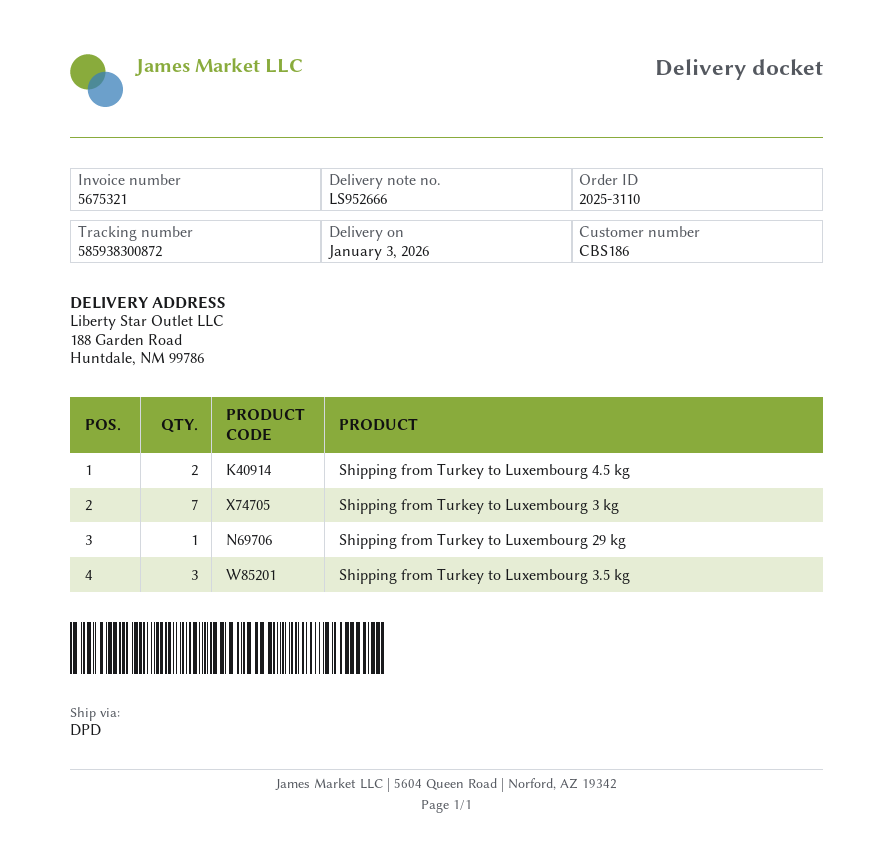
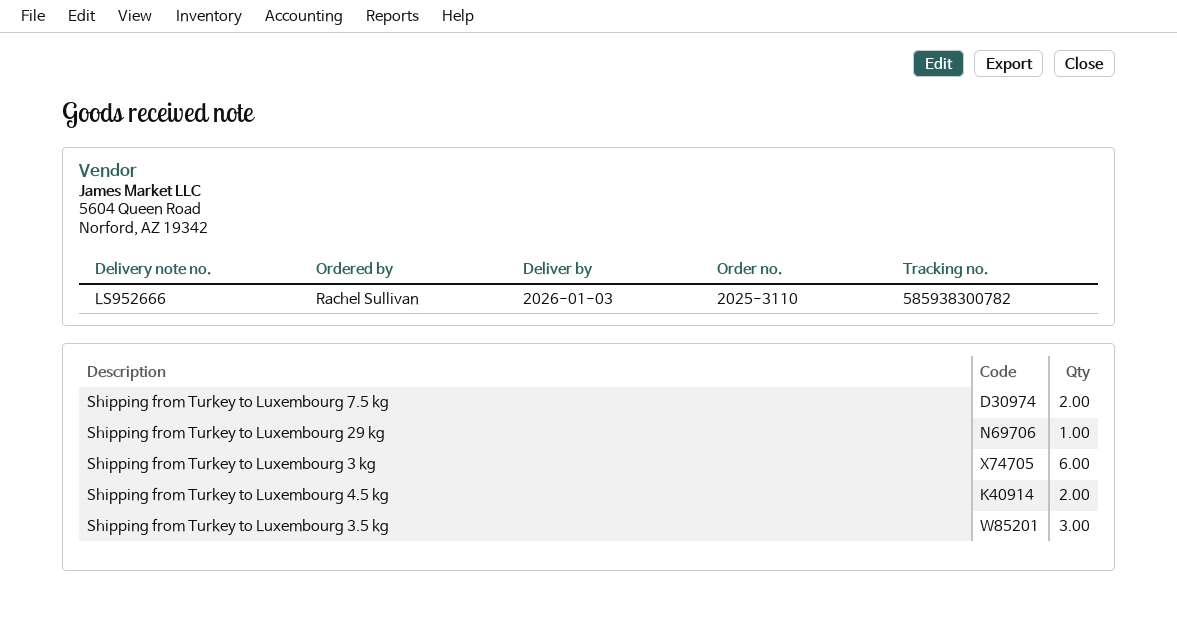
tracking number: 585938300872 -> 585938300782
Shipping from Turkey to Luxembourg 3 kg: 7 -> 6
Shipping from Turkey to Luxembourg 7.5 kg: none -> 2

